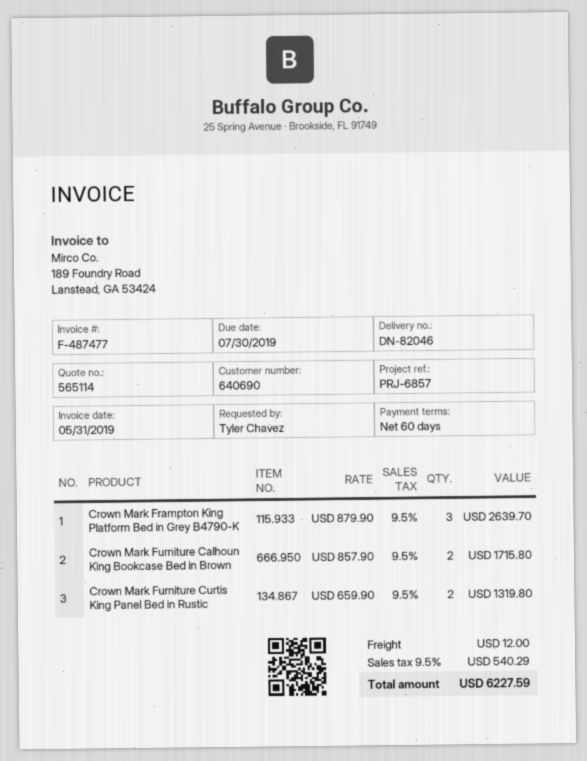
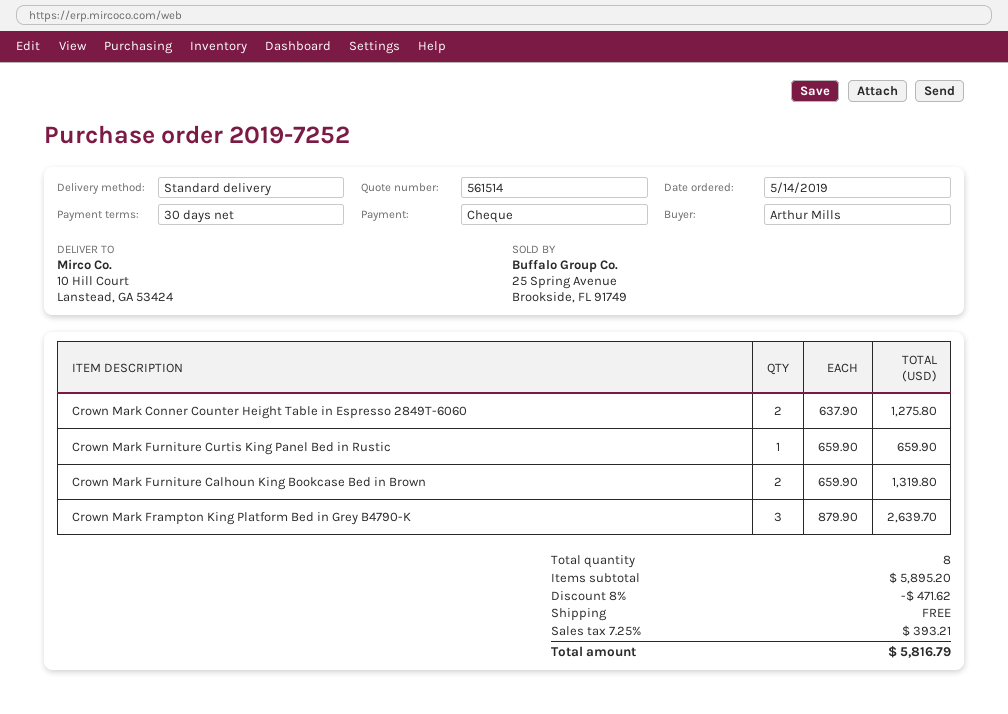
quote number: 565114 -> 561514
payment terms: 60 days -> 30 days
ordered by: Tyler Chavez -> Arthur Mills
Crown Mark Furniture Calhoun King Bookcase Bed in Brown: 2 x 857.90 = 1715.80 -> 2 x 659.90 = 1319.80
Crown Mark Furniture Curtis King Panel Bed in Rustic: 2 x 659.90 = 1319.80 -> 1 x 659.90 = 659.90
Crown Mark Conner Counter Height Table in Espresso 2849T-6060: none -> 2 x 637.90 = 1275.80
discount: none -> 8% = 471.62
shipping: 12.00 -> 0.00
tax: 9.5% = 540.29 -> 7.25% = 393.21
total: 6227.59 -> 5816.79

